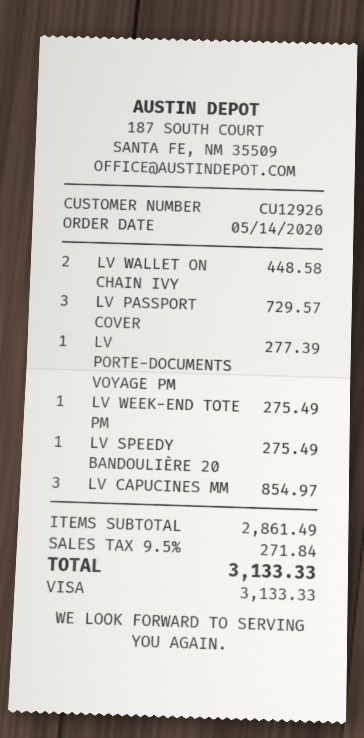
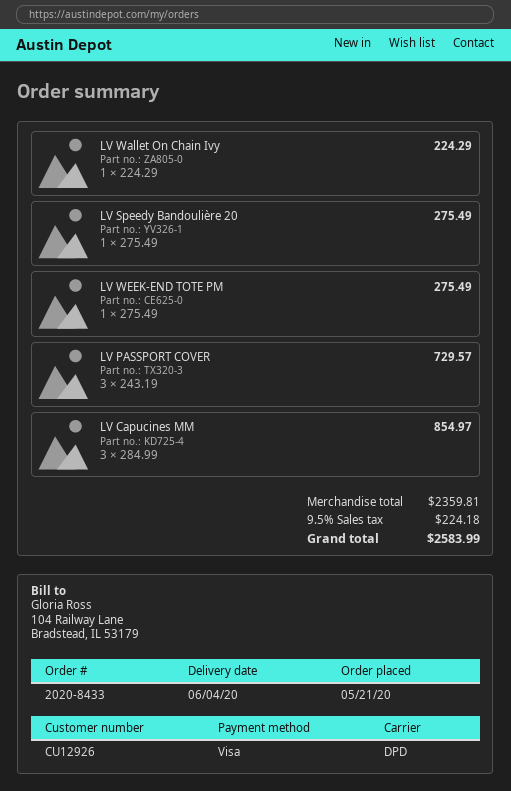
order date: 2020-05-14 -> 2020-05-21
LV WALLET ON CHAIN IVY: 2 for 448.58 -> 1 for 224.29
LV PORTE-DOCUMENTS VOYAGE PM: 1 for 277.39 -> none
subtotal: 2861.49 -> 2359.81
tax: 9.5% = 271.84 -> 9.5% = 224.18
total: 3133.33 -> 2583.99

